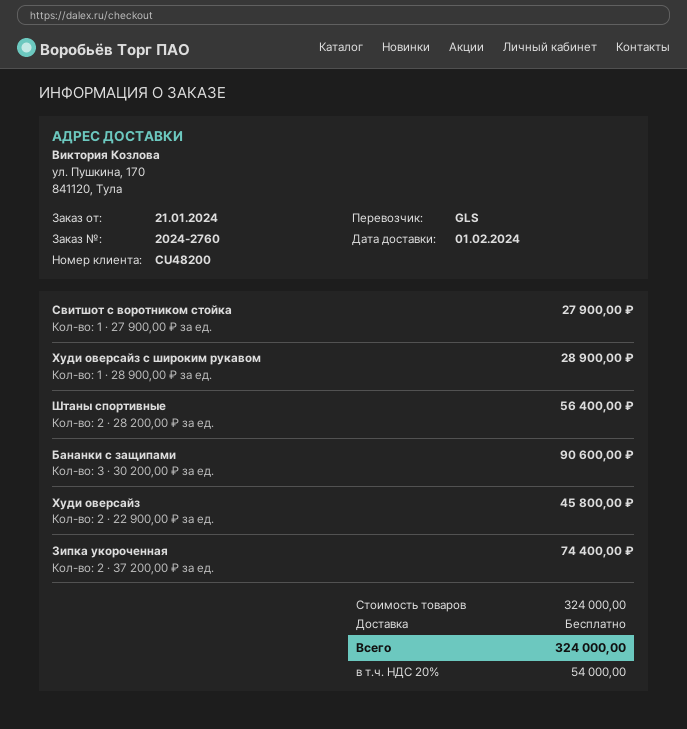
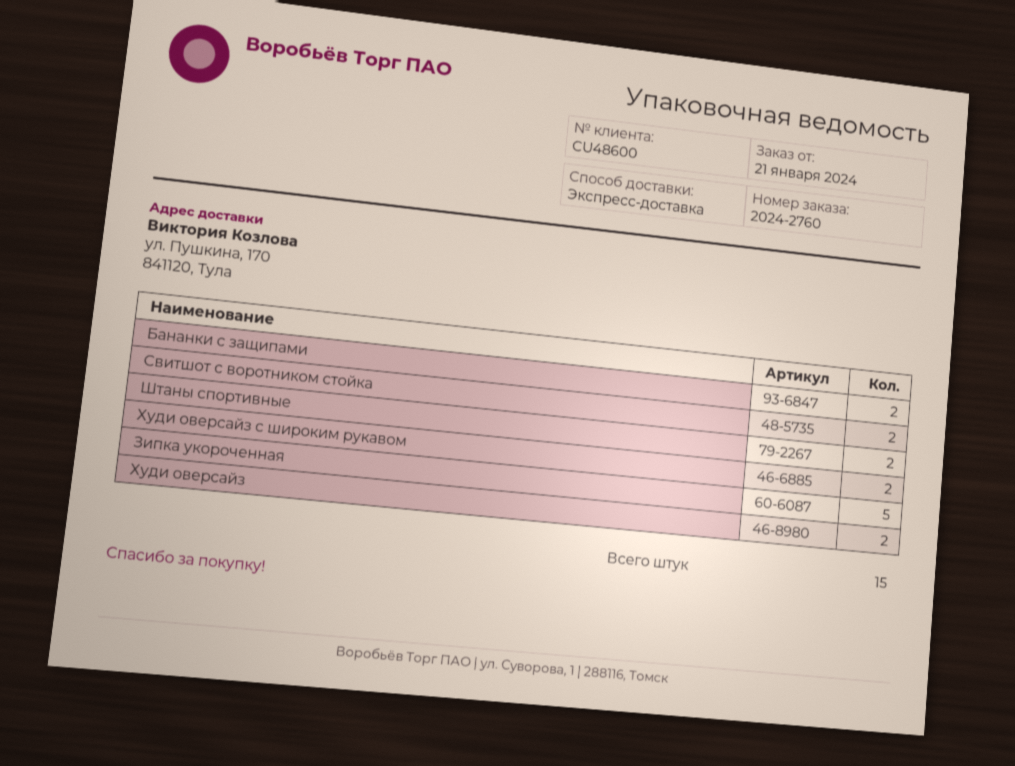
customer number: CU48200 -> CU48600
shipping method: GLS -> express
Свитшот с воротником стойка: 1 -> 2
Худи оверсайз с широким рукавом: 1 -> 2
Бананки с защипами: 3 -> 2
Зипка укороченная: 2 -> 5

